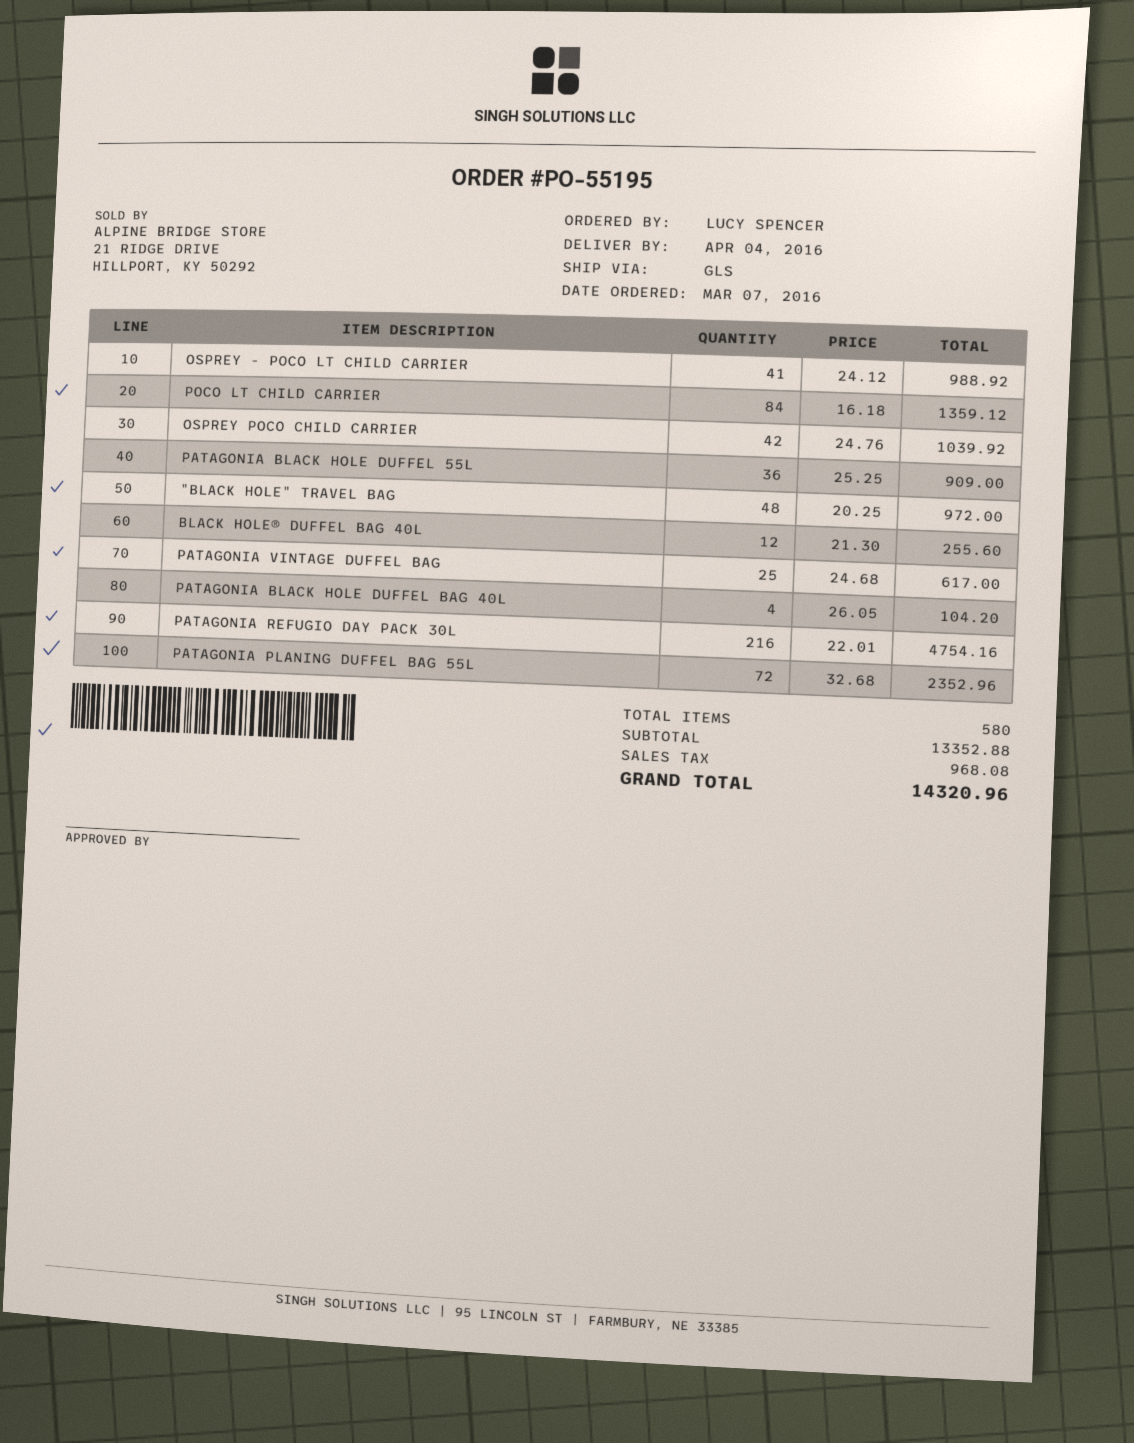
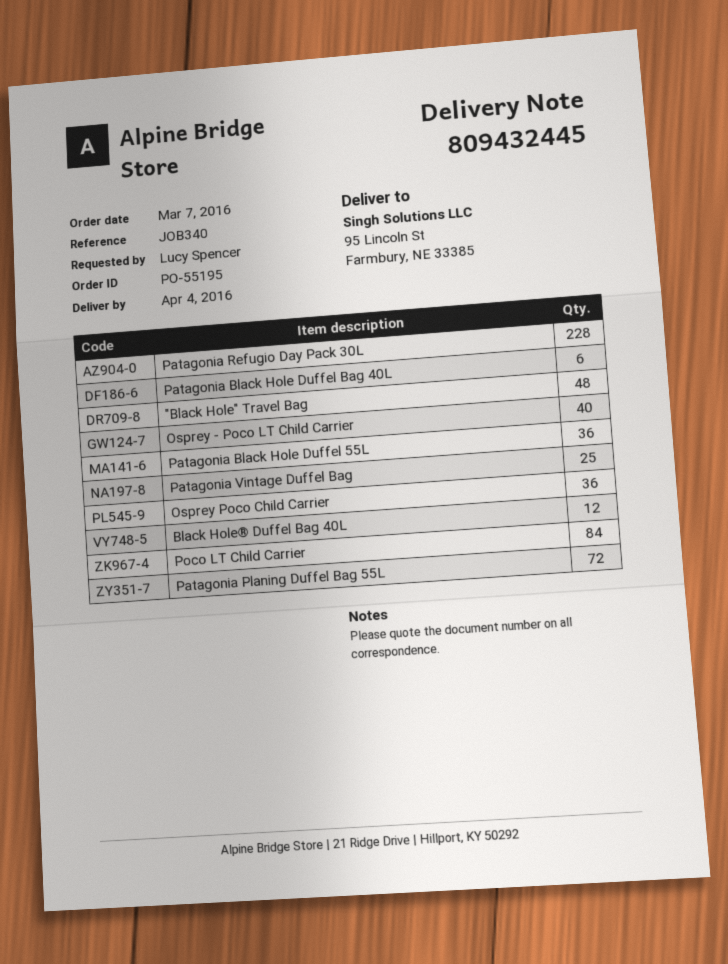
OSPREY - POCO LT CHILD CARRIER: 41 -> 40
OSPREY POCO CHILD CARRIER: 42 -> 36
PATAGONIA BLACK HOLE DUFFEL BAG 40L: 4 -> 6
PATAGONIA REFUGIO DAY PACK 30L: 216 -> 228

